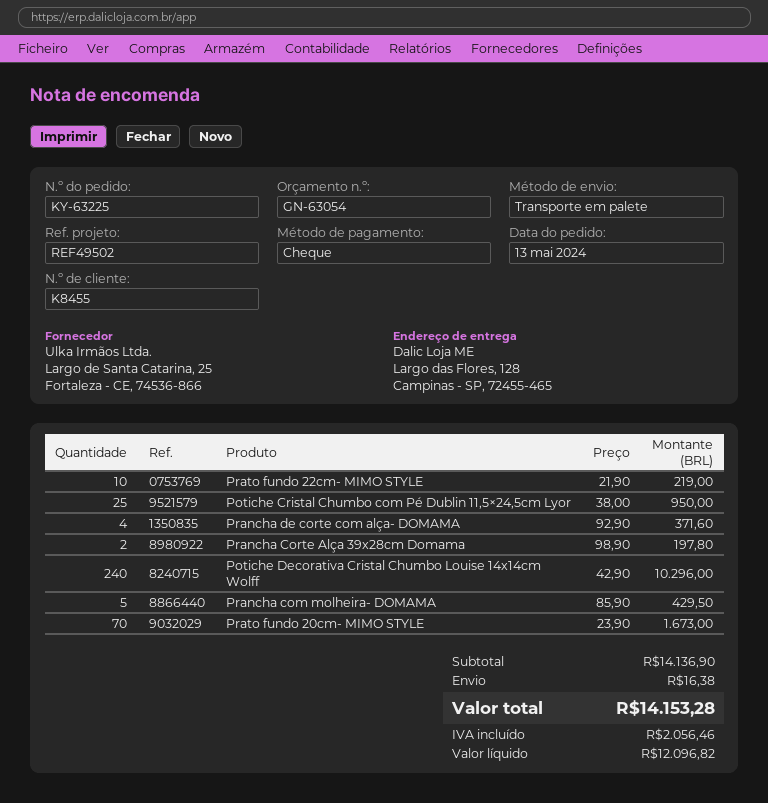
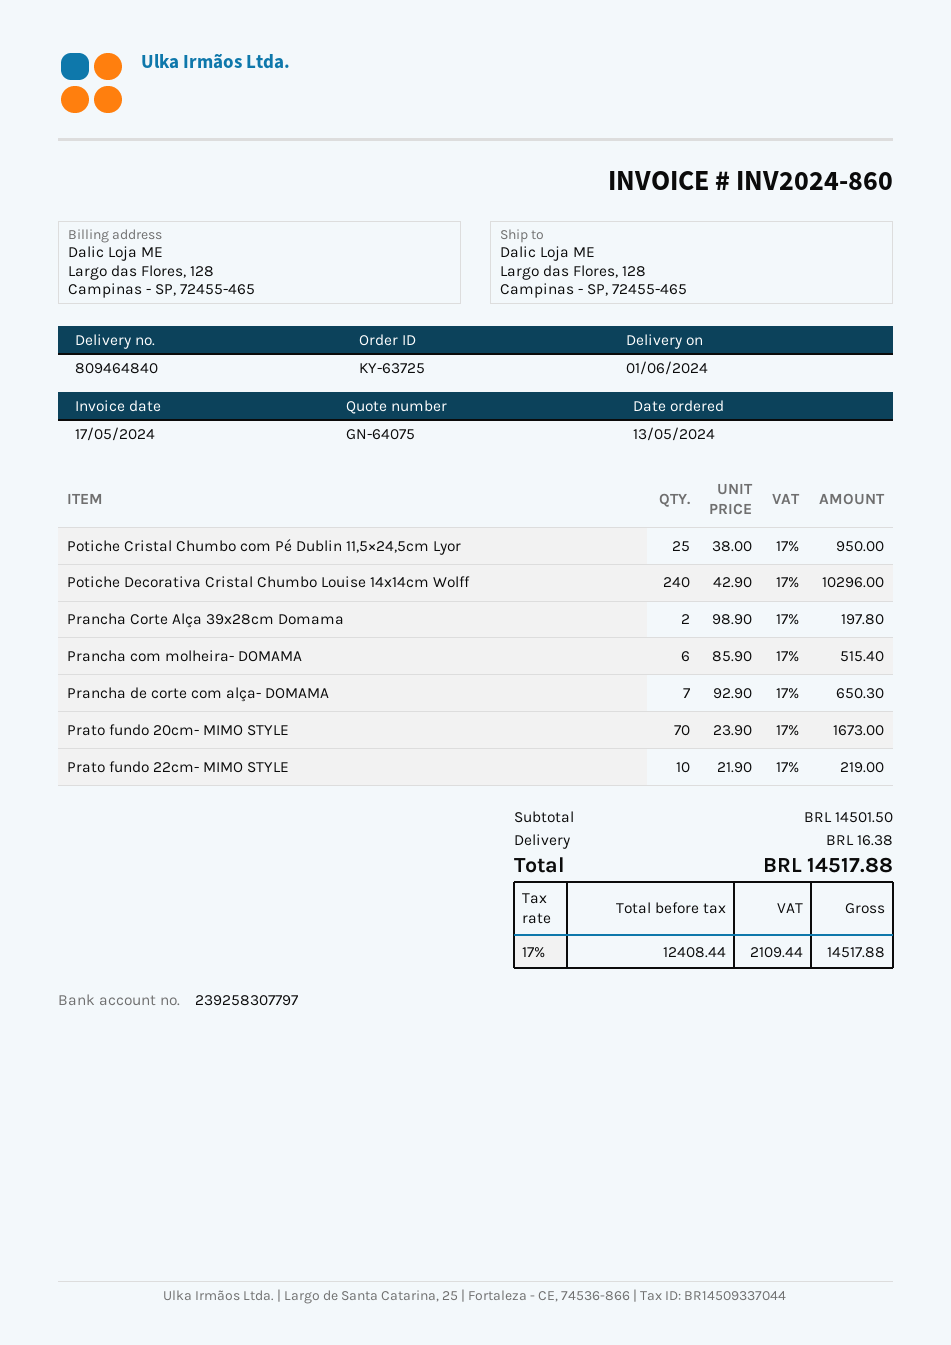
quote number: GN-63054 -> GN-64075
order number: KY-63225 -> KY-63725
Prancha de corte com alça- DOMAMA: 4 x 92.90 = 371.60 -> 7 x 92.90 = 650.30
Prancha com molheira- DOMAMA: 5 x 85.90 = 429.50 -> 6 x 85.90 = 515.40
subtotal: 14136.90 -> 14501.50
net: 12096.82 -> 12408.44
tax: 2056.46 -> 2109.44
total: 14153.28 -> 14517.88

